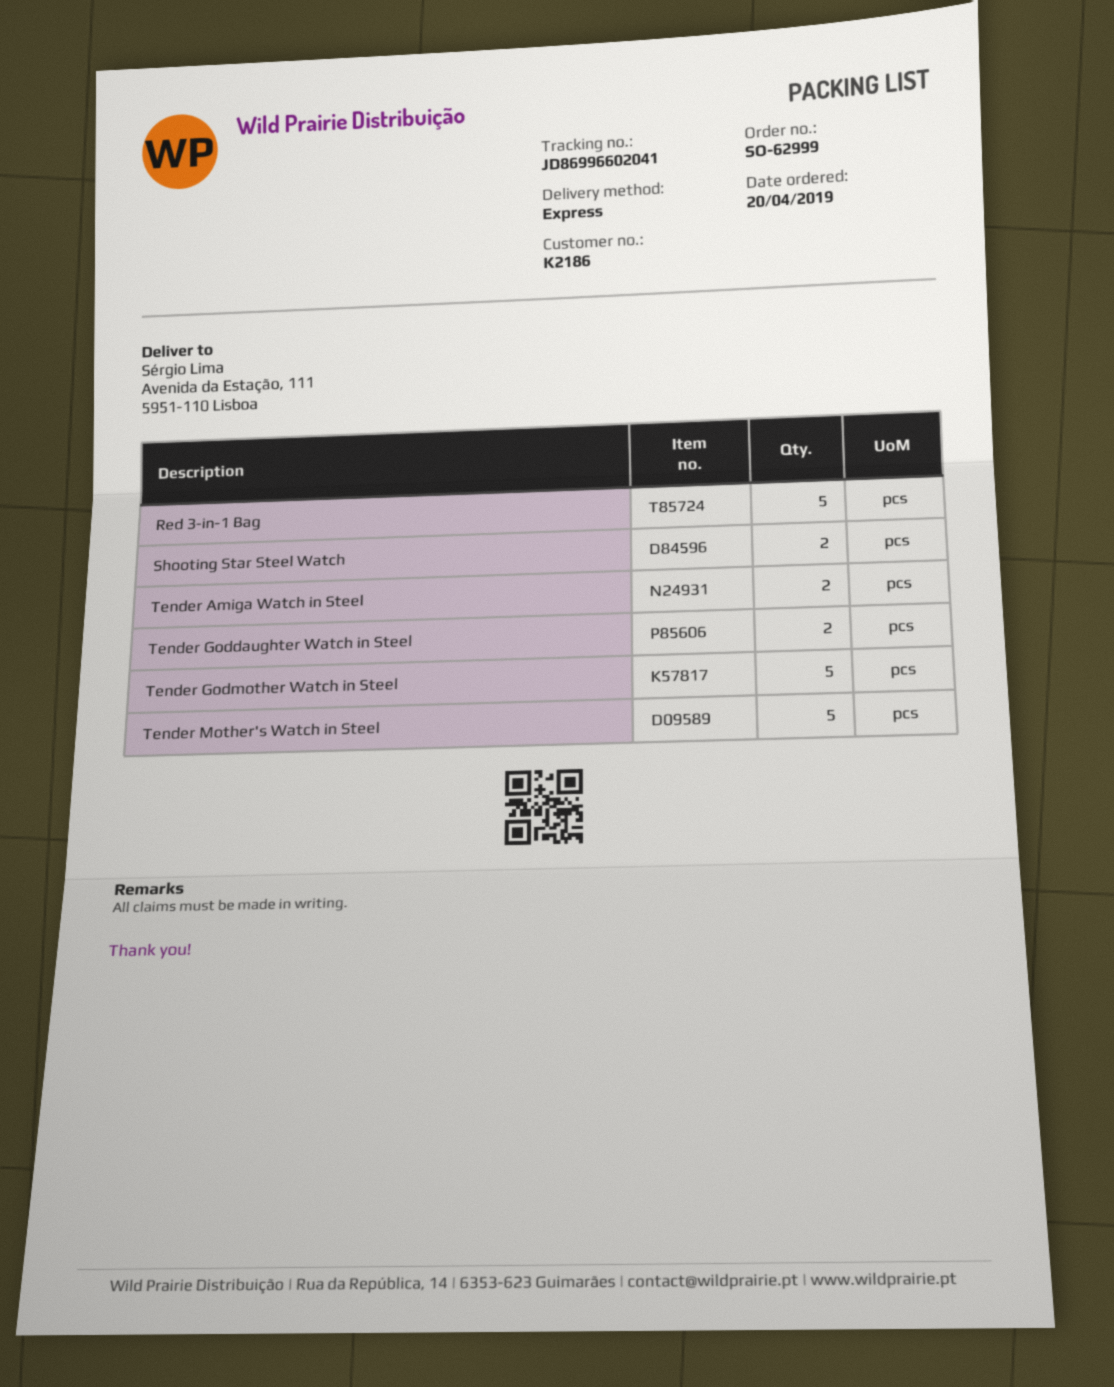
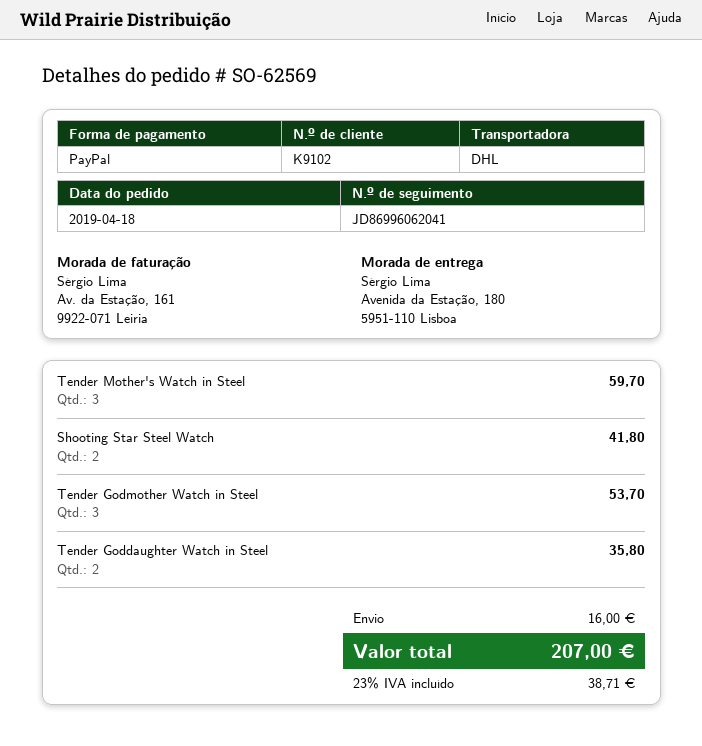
order number: SO-62999 -> SO-62569
order date: 2019-04-20 -> 2019-04-18
customer number: K2186 -> K9102
shipping method: express -> DHL
tracking number: JD86996602041 -> JD86996062041
ship to: Avenida da Estação, 111, 5951-110 Lisboa -> Avenida da Estação, 180, 5951-110 Lisboa
Red 3-in-1 Bag: 5 -> none
Tender Amiga Watch in Steel: 2 -> none
Tender Godmother Watch in Steel: 5 -> 3
Tender Mother's Watch in Steel: 5 -> 3

